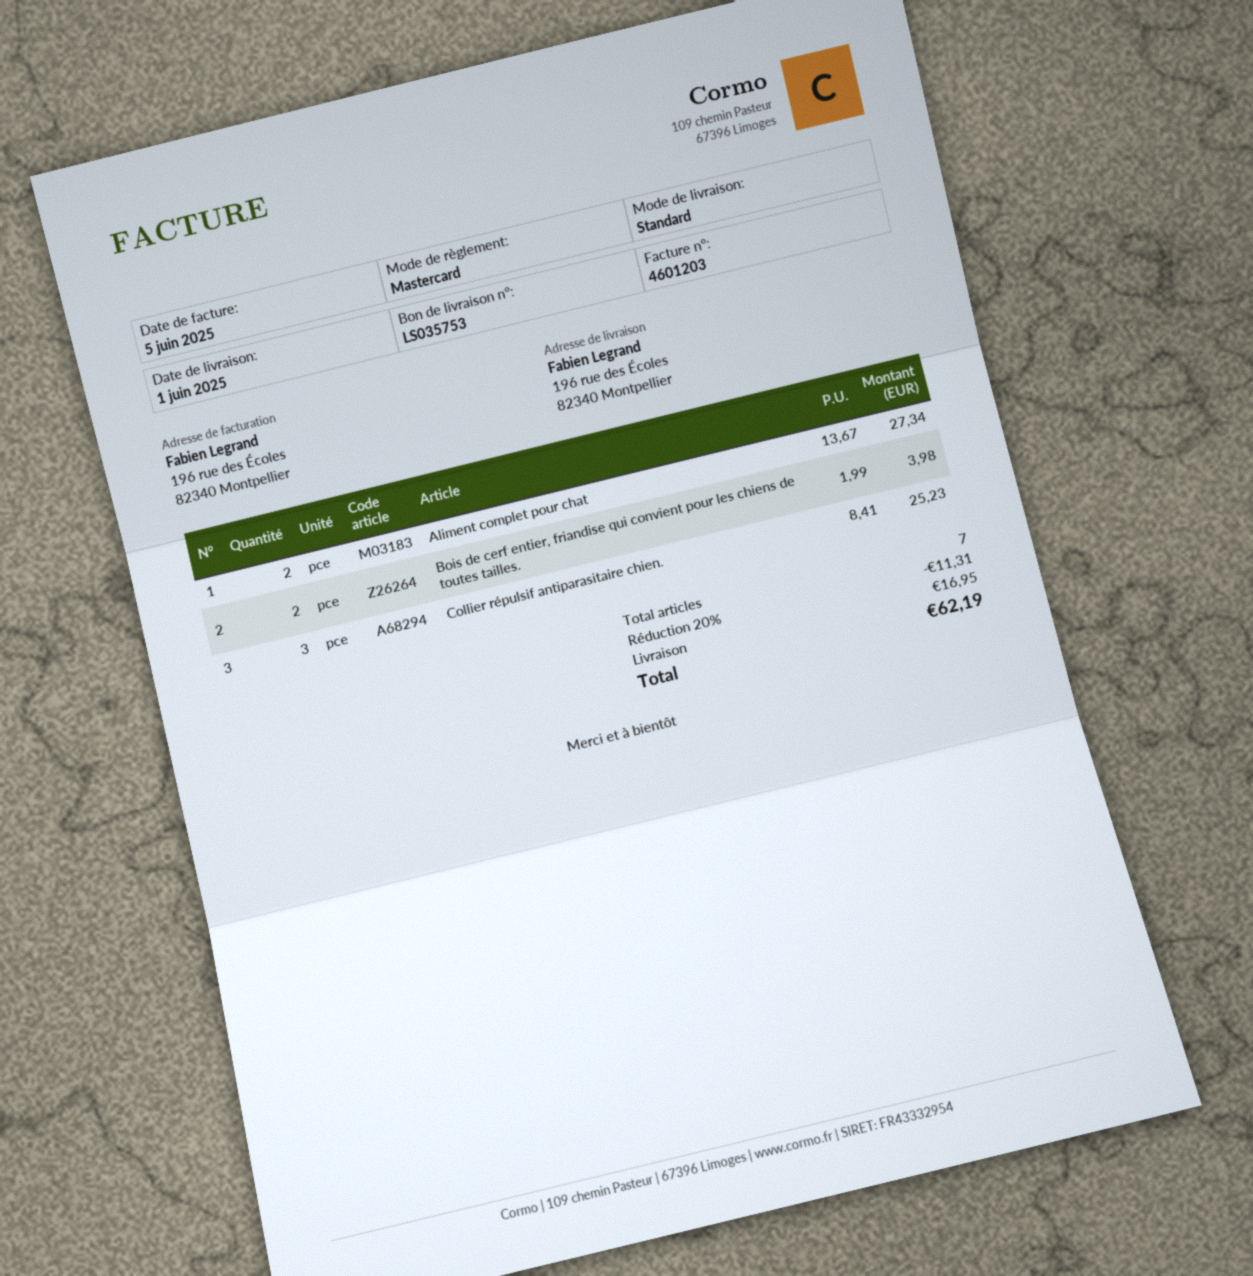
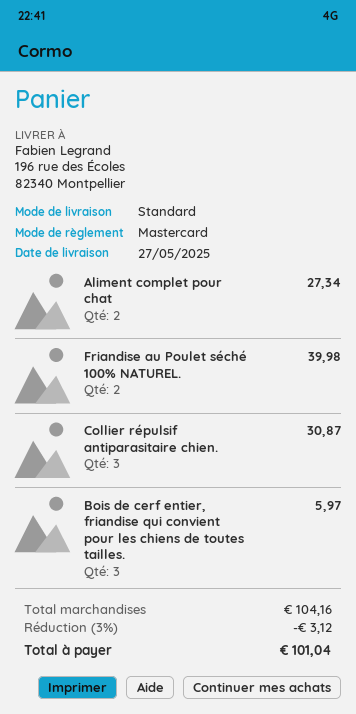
delivery date: 2025-06-01 -> 2025-05-27
Bois de cerf entier, friandise qui convient pour les chiens de toutes tailles.: 2 for 3.98 -> 3 for 5.97
Collier répulsif antiparasitaire chien.: 3 for 25.23 -> 3 for 30.87
Friandise au Poulet séché 100% NATUREL.: none -> 2 for 39.98
discount: 20% = 11.31 -> 3% = 3.12
shipping: 16.95 -> none
total: 62.19 -> 101.04

